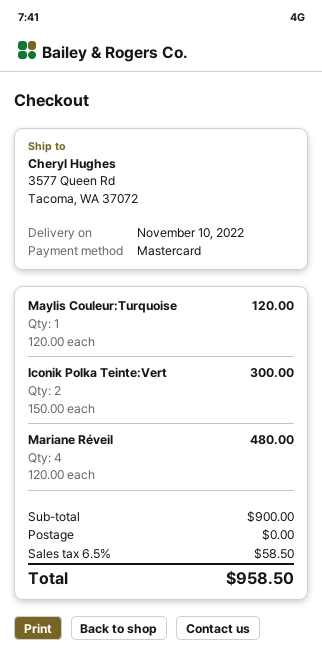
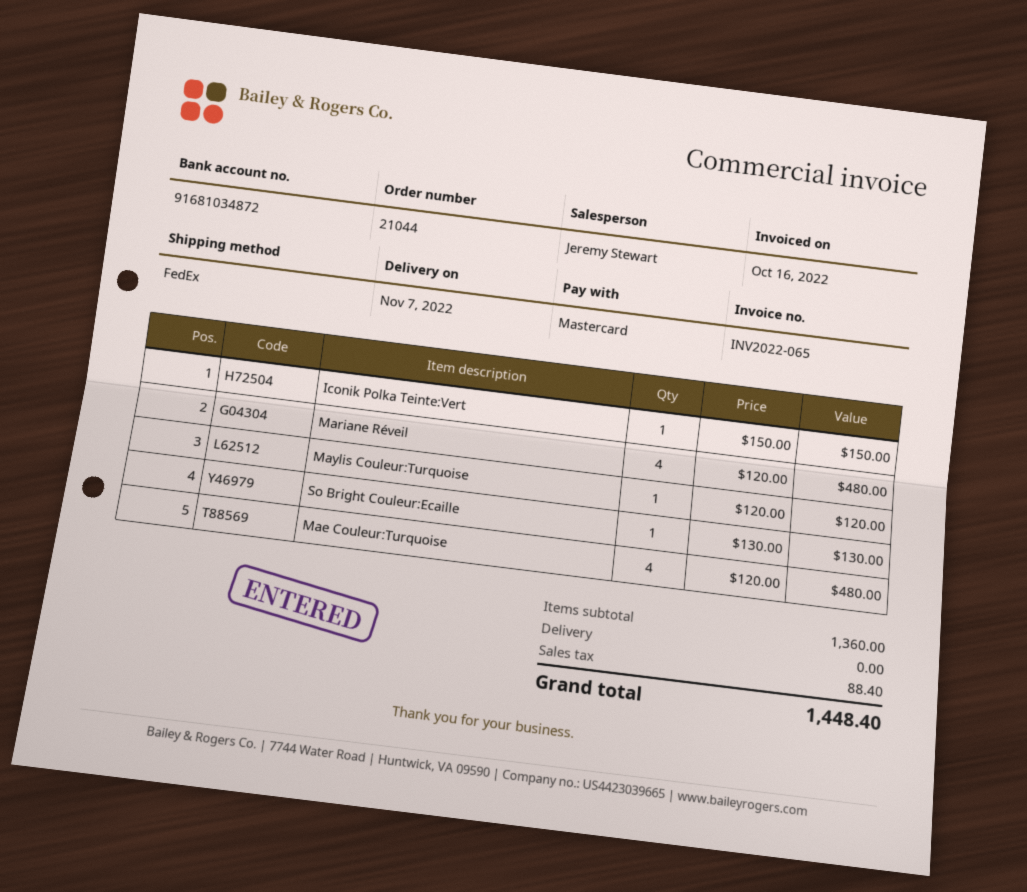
delivery date: 2022-11-10 -> 2022-11-07
Iconik Polka Teinte:Vert: 2 x 150.00 = 300.00 -> 1 x 150.00 = 150.00
So Bright Couleur:Ecaille: none -> 1 x 130.00 = 130.00
Mae Couleur:Turquoise: none -> 4 x 120.00 = 480.00
subtotal: 900.00 -> 1360.00
tax: 58.50 -> 88.40
total: 958.50 -> 1448.40

